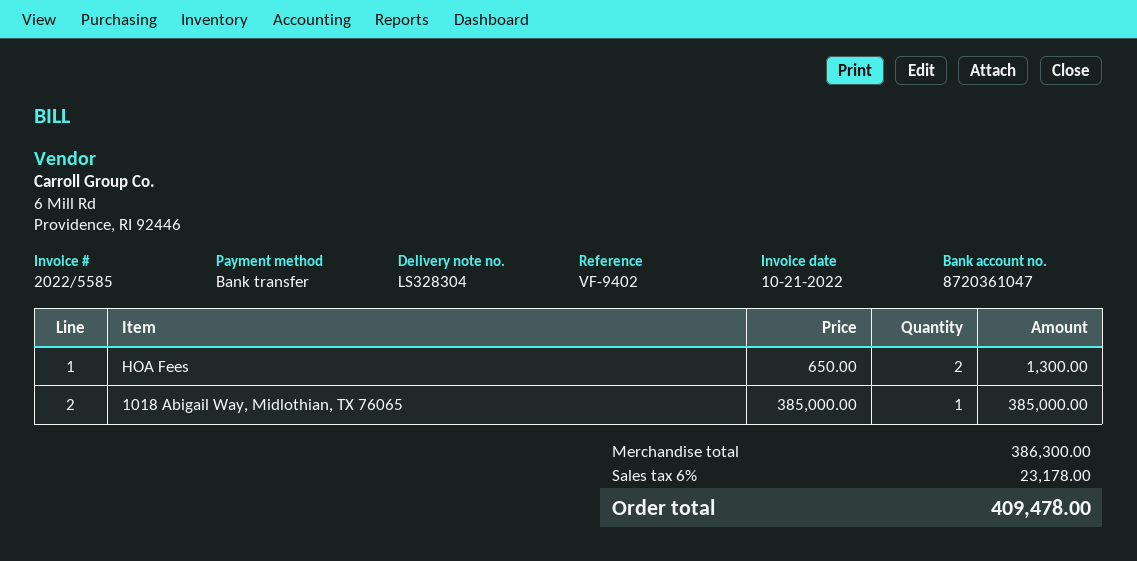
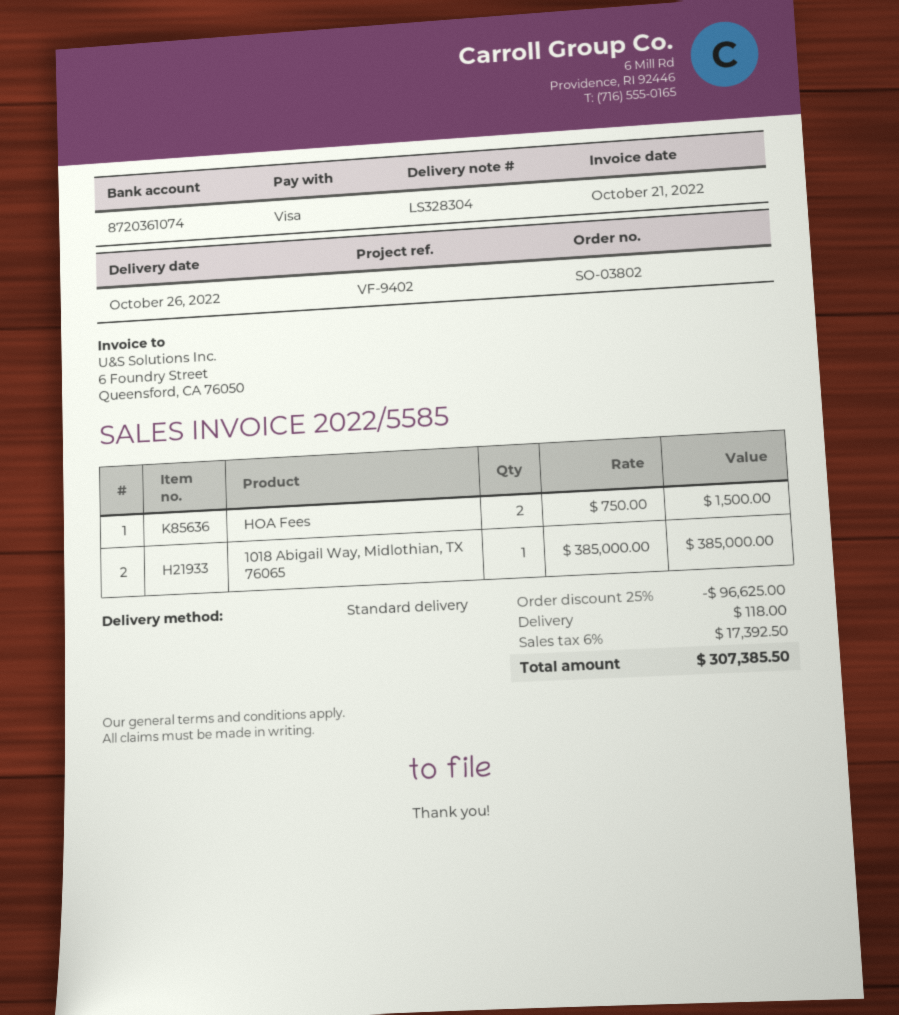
payment method: bank transfer -> Visa
bank account: 8720361047 -> 8720361074
HOA Fees: 2 x 650.00 = 1300.00 -> 2 x 750.00 = 1500.00
discount: none -> 25% = 96625.00
shipping: none -> 118.00
tax: 6% = 23178.00 -> 6% = 17392.50
total: 409478.00 -> 307385.50

